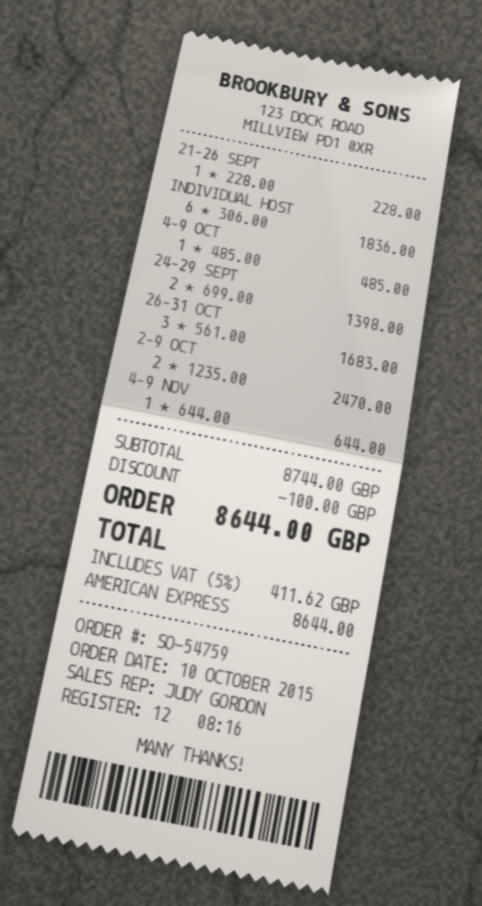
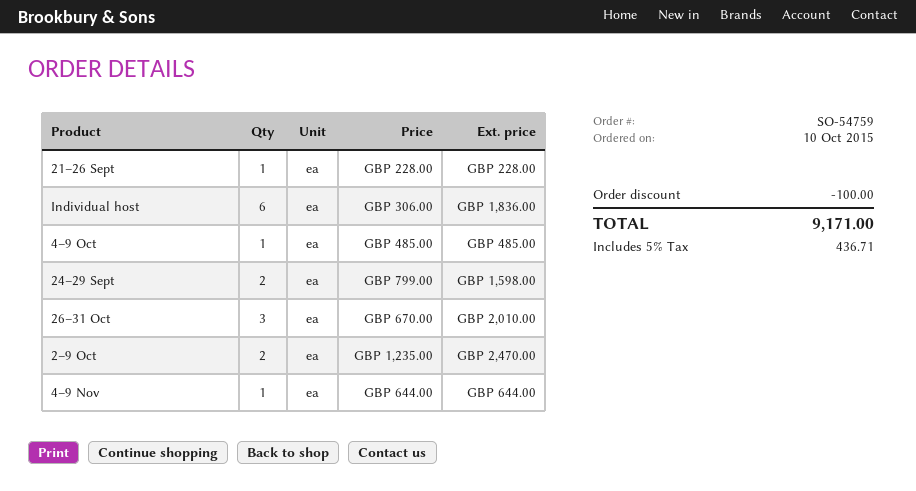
24–29 SEPT: 2 x 699.00 = 1398.00 -> 2 x 799.00 = 1598.00
26–31 OCT: 3 x 561.00 = 1683.00 -> 3 x 670.00 = 2010.00
tax: 5% = 411.62 -> 5% = 436.71
total: 8644.00 -> 9171.00

